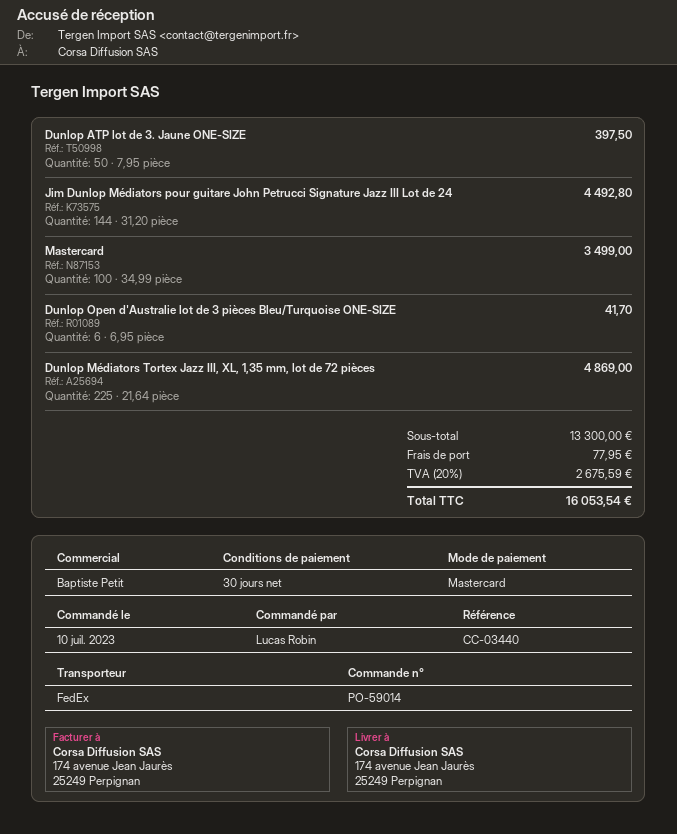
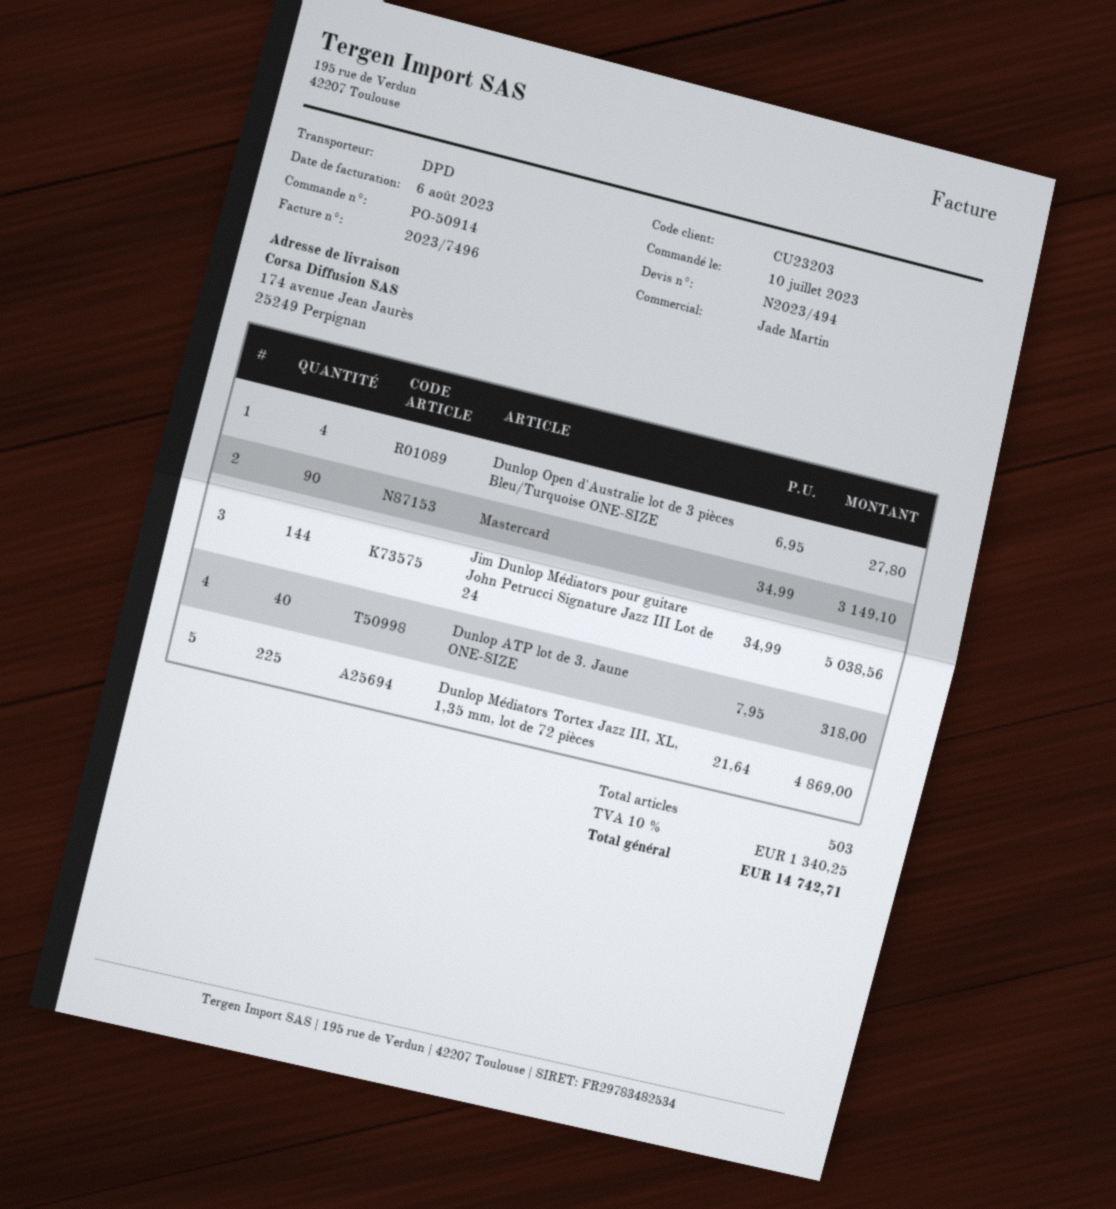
order number: PO-59014 -> PO-50914
sales rep: Baptiste Petit -> Jade Martin
shipping method: FedEx -> DPD
Dunlop ATP lot de 3. Jaune ONE-SIZE: 50 x 7.95 = 397.50 -> 40 x 7.95 = 318.00
Jim Dunlop Médiators pour guitare John Petrucci Signature Jazz III Lot de 24: 144 x 31.20 = 4492.80 -> 144 x 34.99 = 5038.56
Mastercard: 100 x 34.99 = 3499.00 -> 90 x 34.99 = 3149.10
Dunlop Open d'Australie lot de 3 pièces Bleu/Turquoise ONE-SIZE: 6 x 6.95 = 41.70 -> 4 x 6.95 = 27.80
shipping: 77.95 -> none
tax: 20% = 2675.59 -> 10% = 1340.25
total: 16053.54 -> 14742.71

